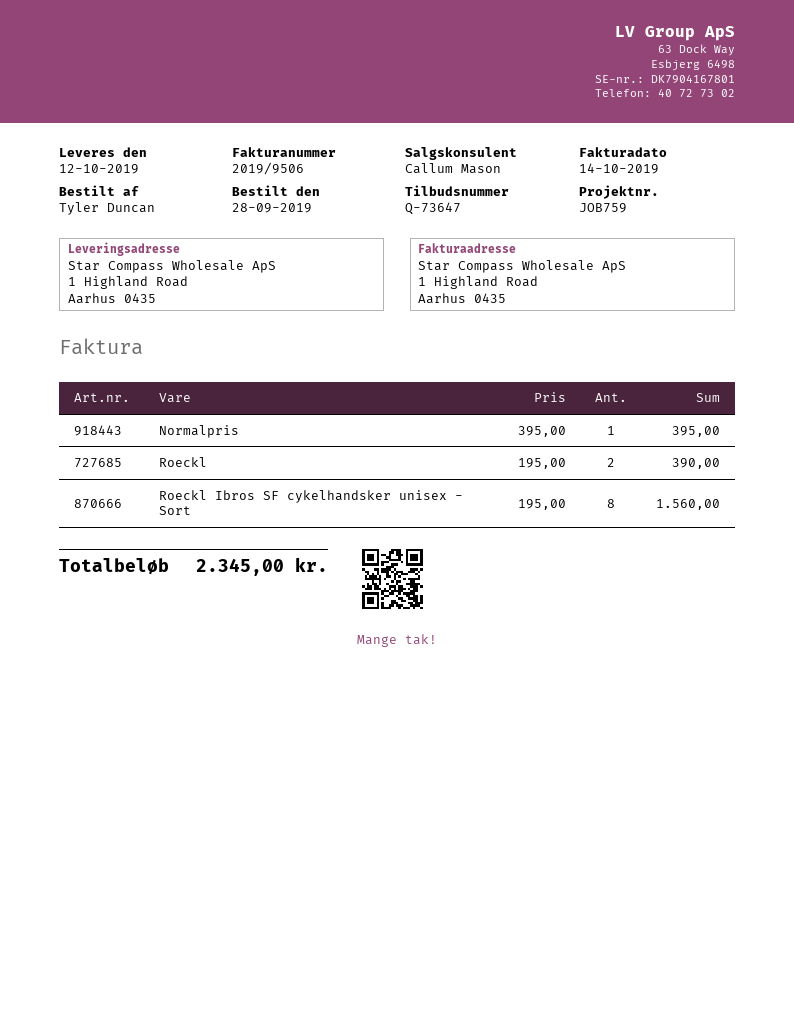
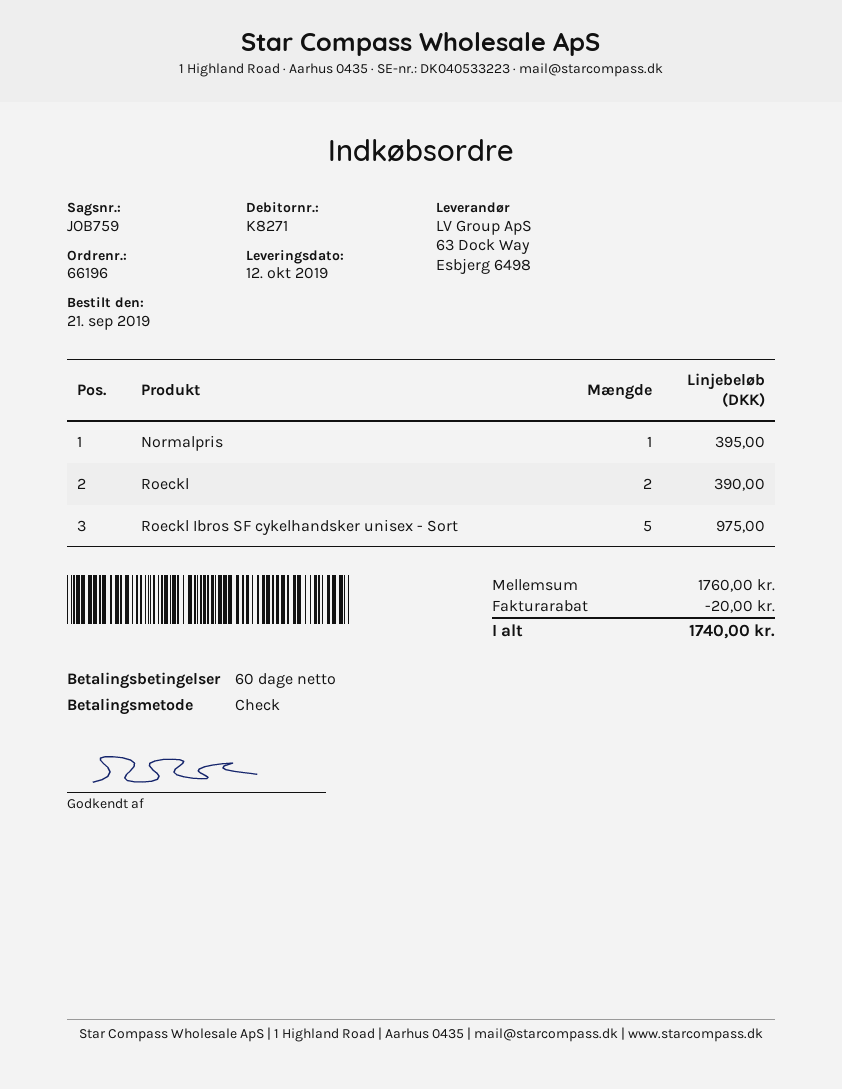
order date: 2019-09-28 -> 2019-09-21
Roeckl Ibros SF cykelhandsker unisex - Sort: 8 for 1560.00 -> 5 for 975.00
discount: none -> 20.00
total: 2345.00 -> 1740.00

